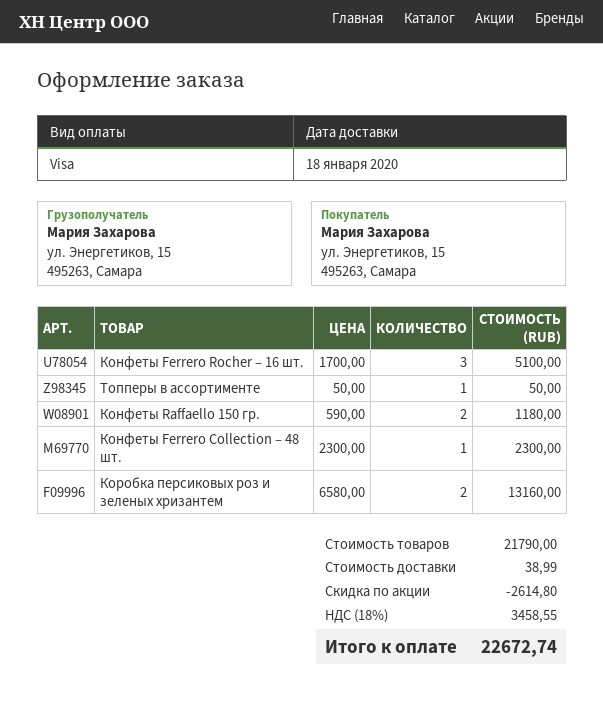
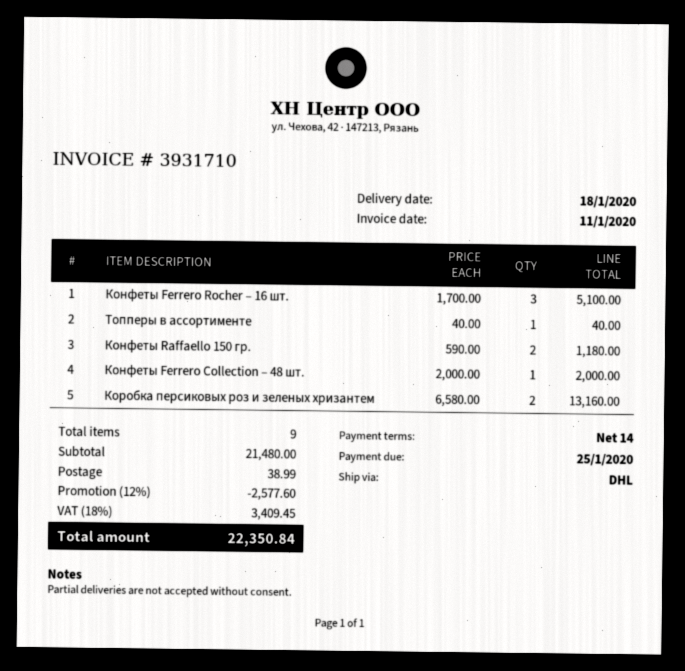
Топперы в ассортименте: 1 x 50.00 = 50.00 -> 1 x 40.00 = 40.00
Конфеты Ferrero Collection – 48 шт.: 1 x 2300.00 = 2300.00 -> 1 x 2000.00 = 2000.00
subtotal: 21790.00 -> 21480.00
discount: 2614.80 -> 2577.60
tax: 18% = 3458.55 -> 18% = 3409.45
total: 22672.74 -> 22350.84

